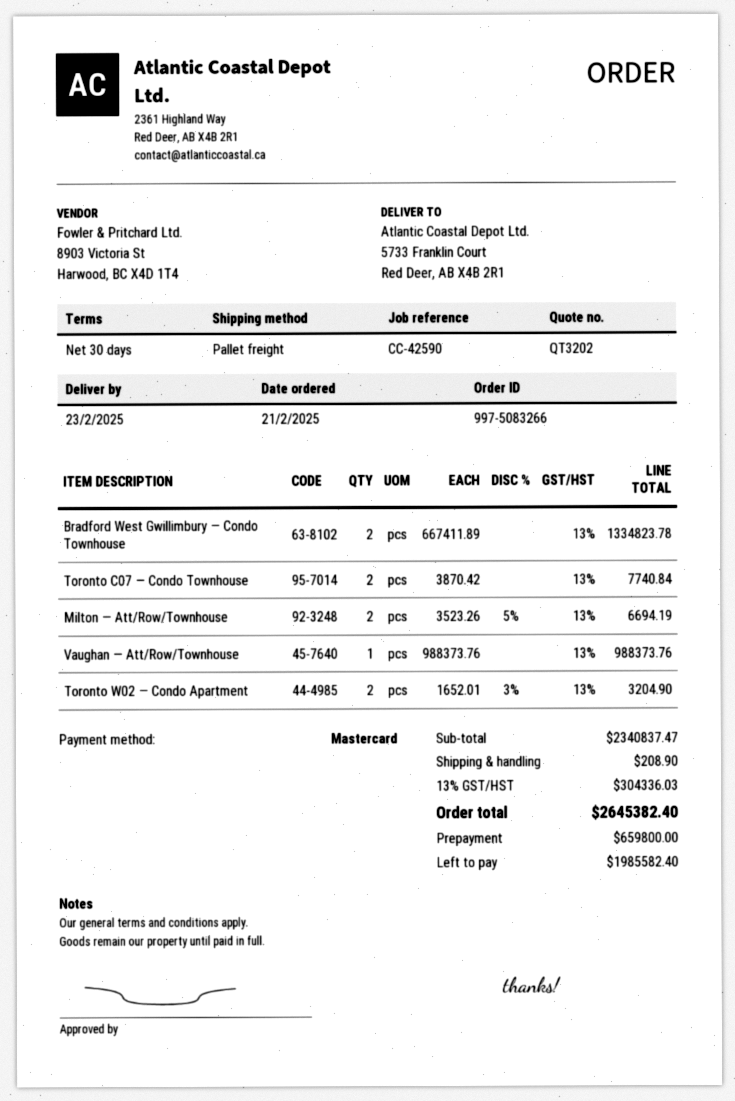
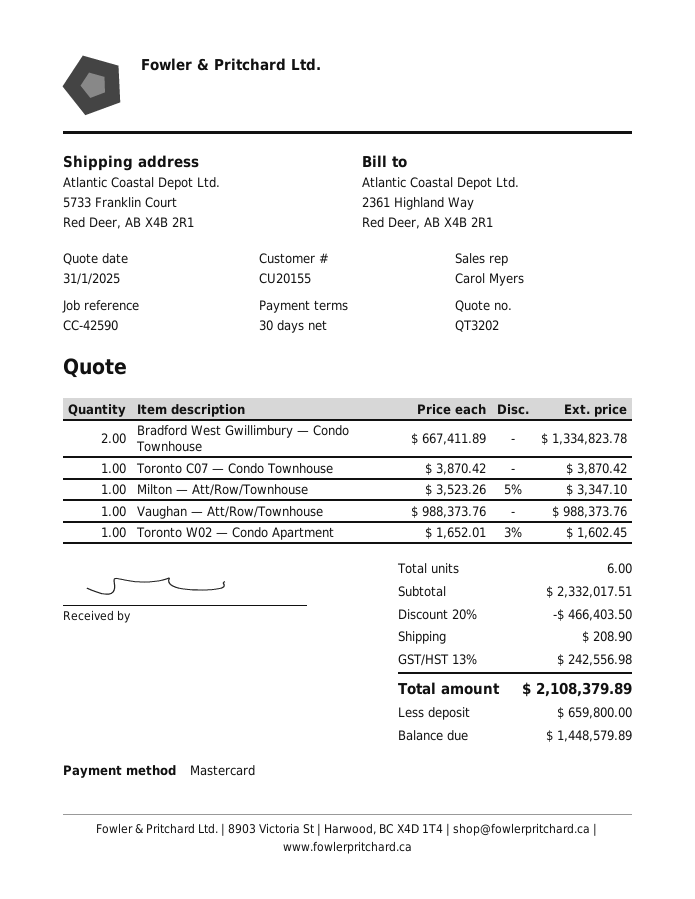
Toronto C07 — Condo Townhouse: 2 x 3870.42 = 7740.84 -> 1 x 3870.42 = 3870.42
Milton — Att/Row/Townhouse: 2 x 3523.26 - 5% = 6694.19 -> 1 x 3523.26 - 5% = 3347.10
Toronto W02 — Condo Apartment: 2 x 1652.01 - 3% = 3204.90 -> 1 x 1652.01 - 3% = 1602.45
subtotal: 2340837.47 -> 2332017.51
discount: none -> 20% = 466403.50
tax: 13% = 304336.03 -> 13% = 242556.98
total: 2645382.40 -> 2108379.89
balance: 1985582.40 -> 1448579.89

